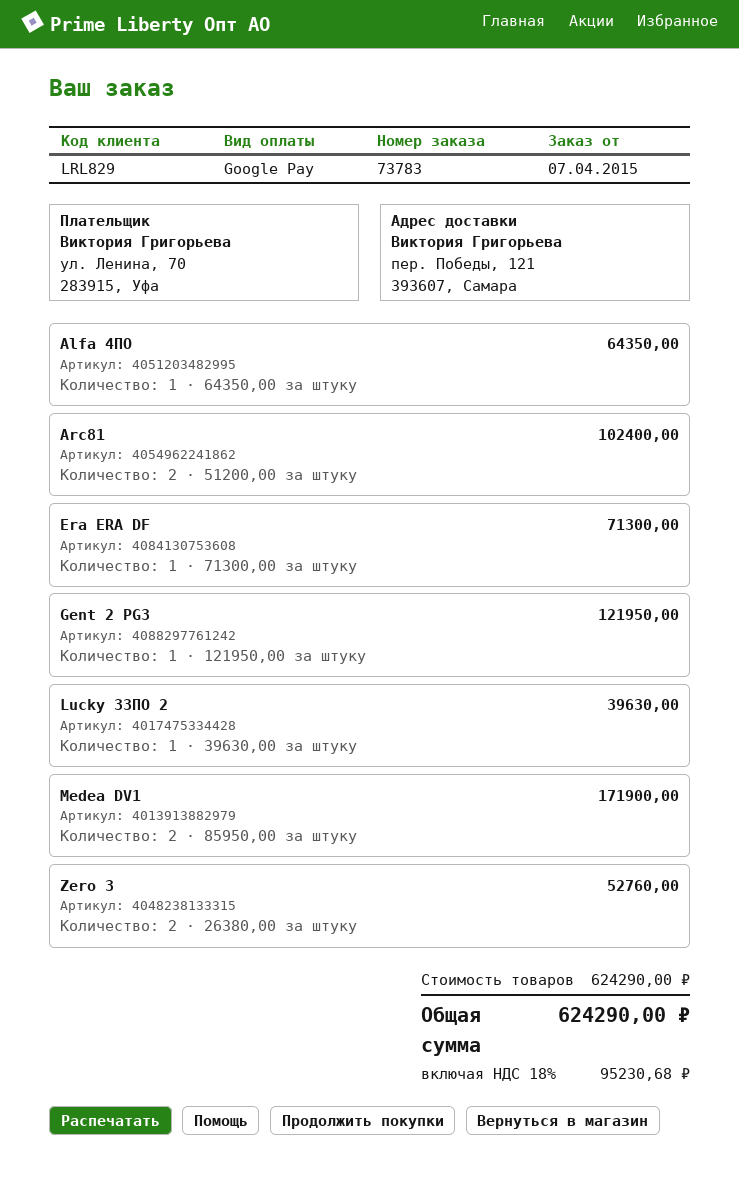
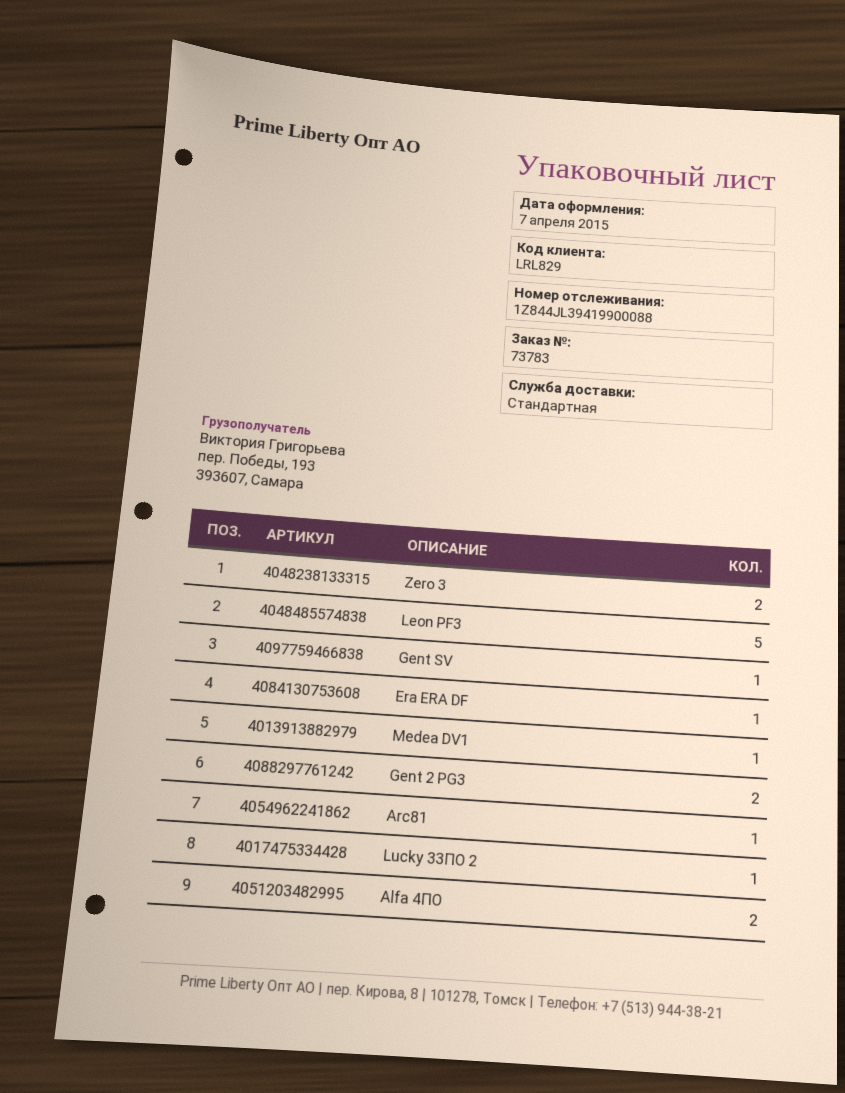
ship to: пер. Победы, 121, 393607, Самара -> пер. Победы, 193, 393607, Самара
Alfa 4ПО: 1 -> 2
Arc81: 2 -> 1
Gent 2 PG3: 1 -> 2
Medea DV1: 2 -> 1
Leon PF3: none -> 5
Gent SV: none -> 1

